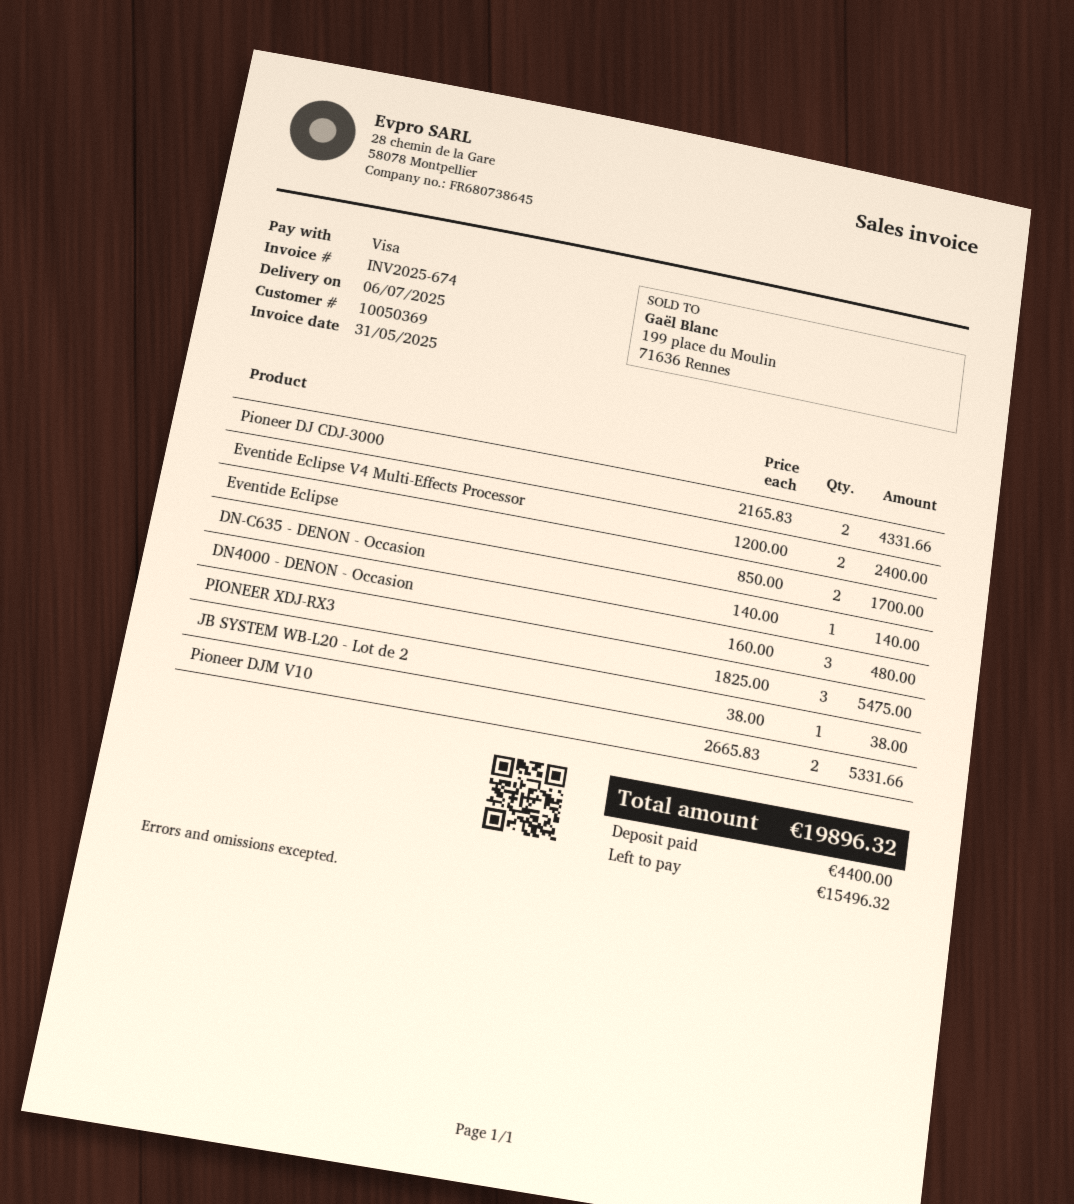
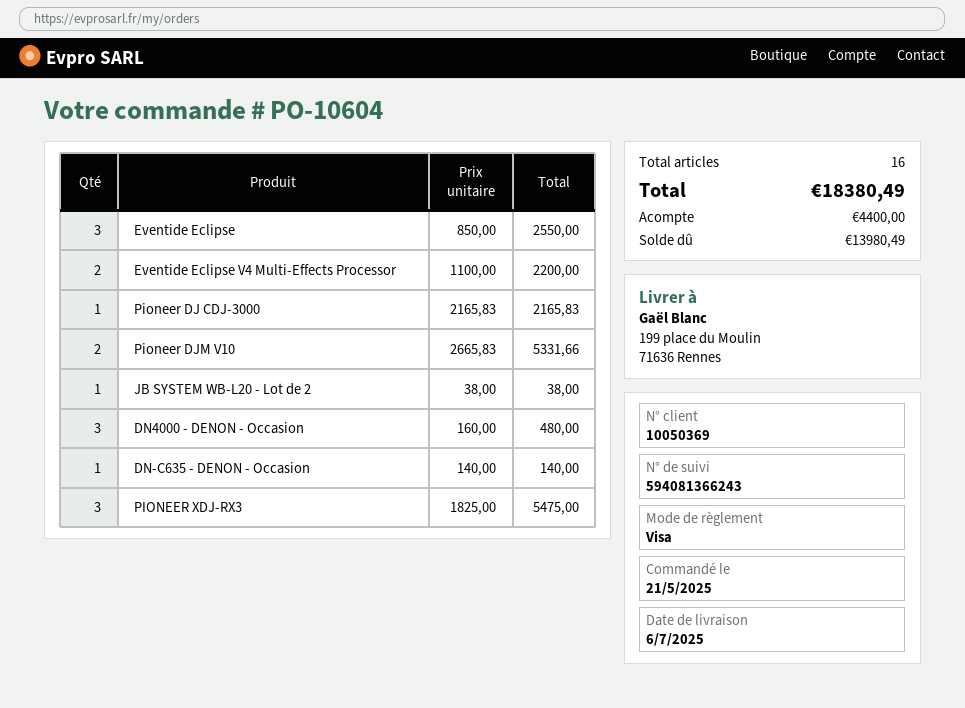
Pioneer DJ CDJ-3000: 2 x 2165.83 = 4331.66 -> 1 x 2165.83 = 2165.83
Eventide Eclipse V4 Multi-Effects Processor: 2 x 1200.00 = 2400.00 -> 2 x 1100.00 = 2200.00
Eventide Eclipse: 2 x 850.00 = 1700.00 -> 3 x 850.00 = 2550.00
total: 19896.32 -> 18380.49
balance: 15496.32 -> 13980.49

